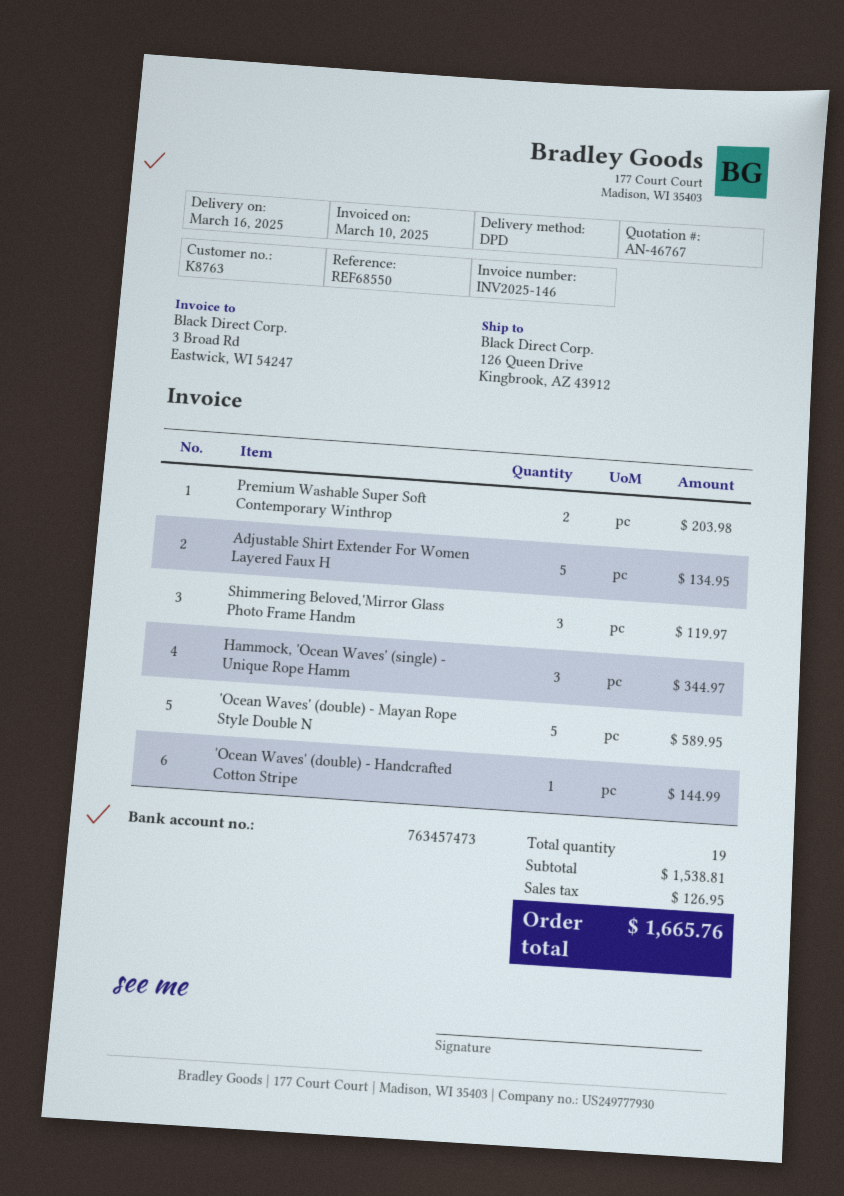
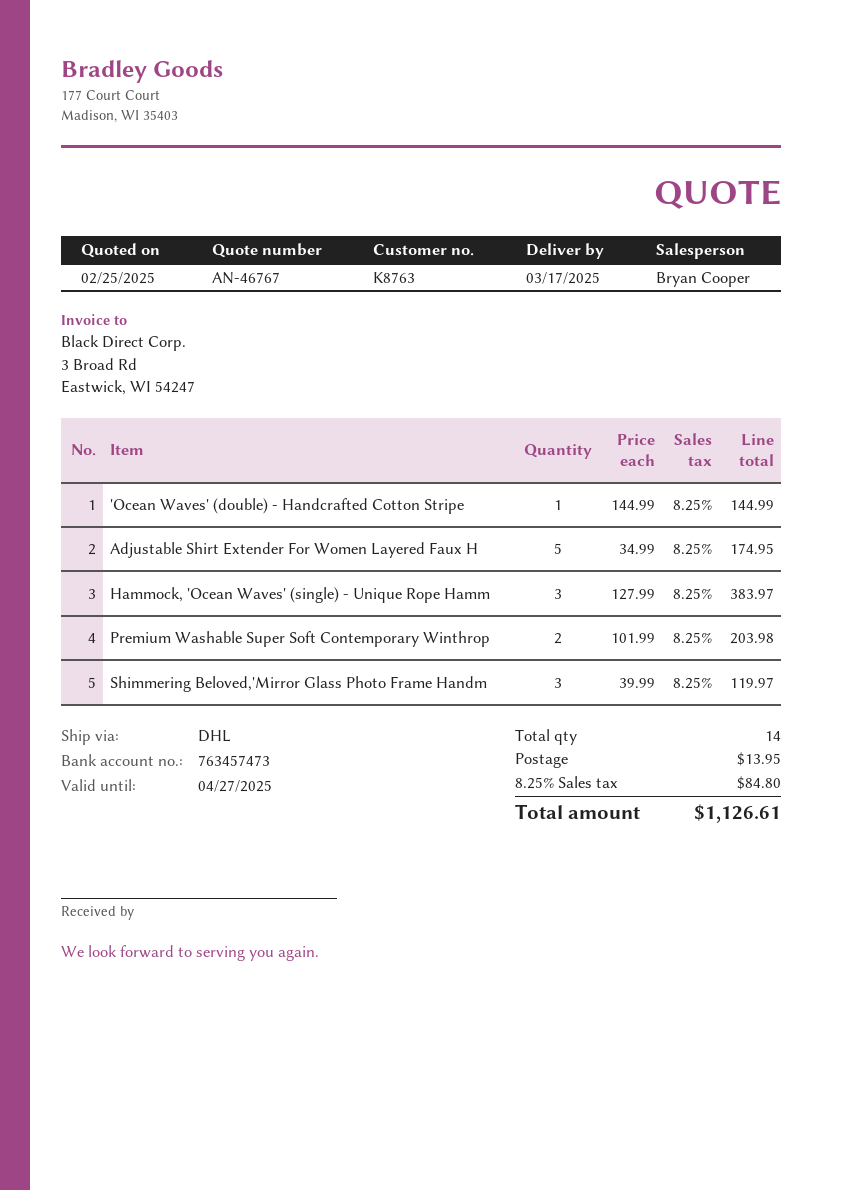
delivery date: 2025-03-16 -> 2025-03-17
shipping method: DPD -> DHL
Adjustable Shirt Extender For Women Layered Faux H: 5 for 134.95 -> 5 for 174.95
Hammock, 'Ocean Waves' (single) - Unique Rope Hamm: 3 for 344.97 -> 3 for 383.97
'Ocean Waves' (double) - Mayan Rope Style Double N: 5 for 589.95 -> none
total quantity: 19 -> 14
shipping: none -> 13.95
tax: 126.95 -> 84.80
total: 1665.76 -> 1126.61

